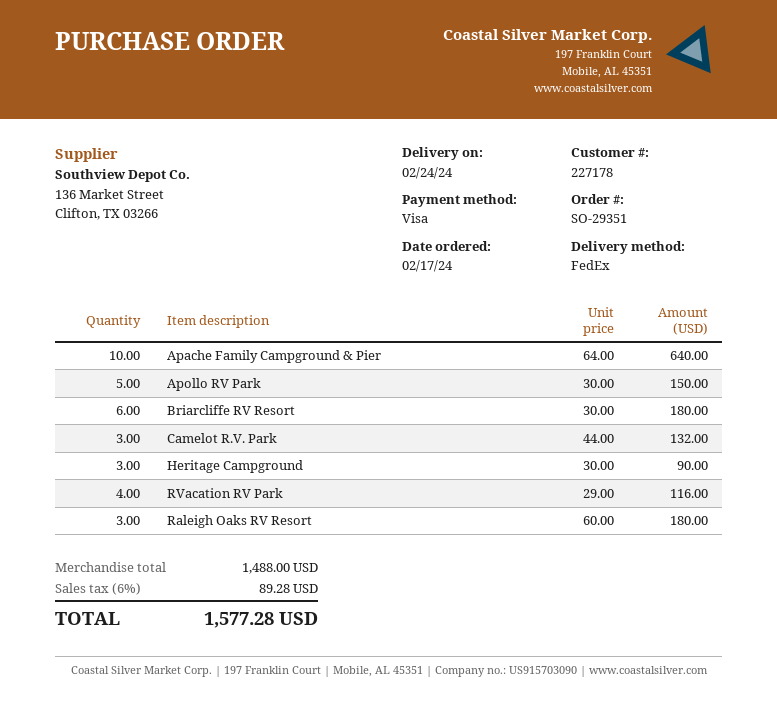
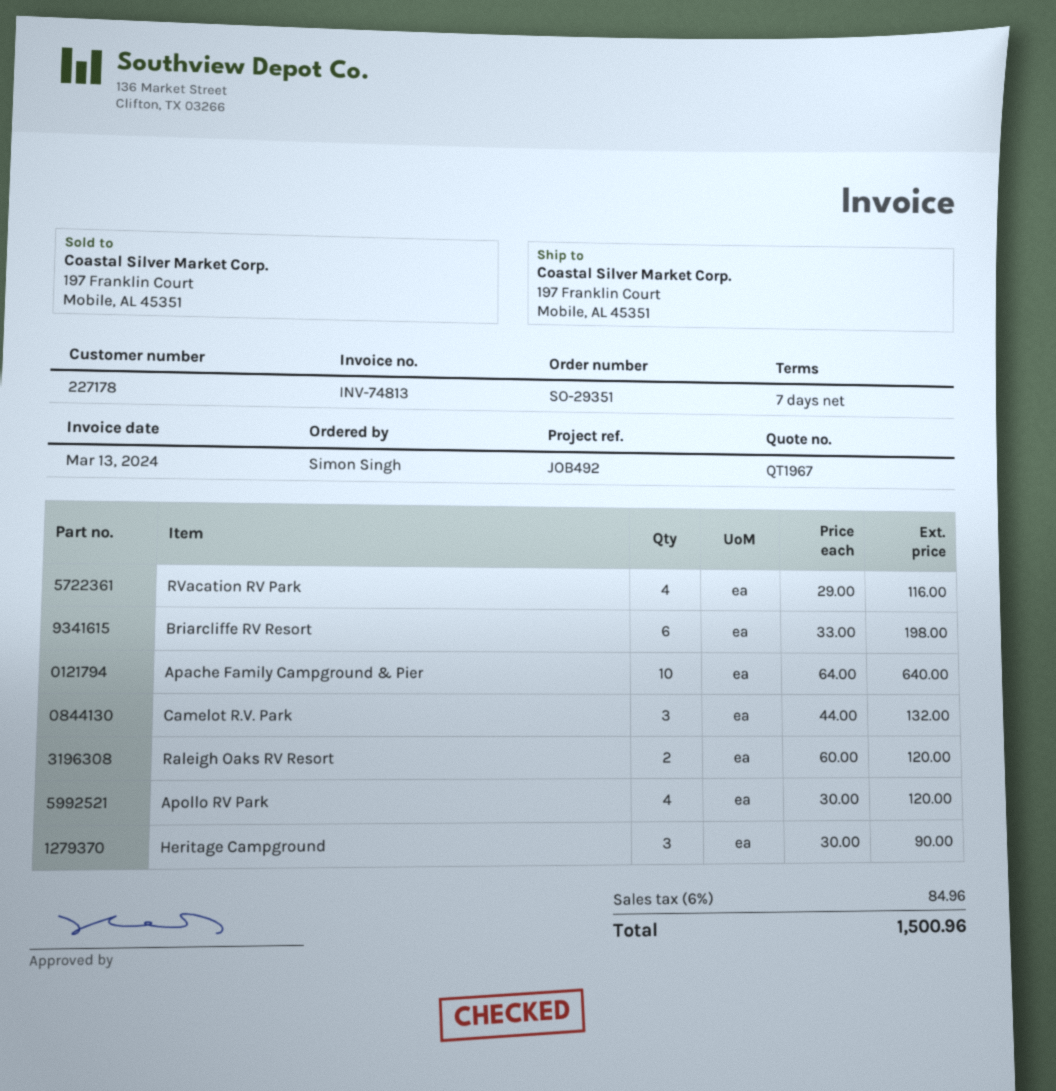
Apollo RV Park: 5 x 30.00 = 150.00 -> 4 x 30.00 = 120.00
Briarcliffe RV Resort: 6 x 30.00 = 180.00 -> 6 x 33.00 = 198.00
Raleigh Oaks RV Resort: 3 x 60.00 = 180.00 -> 2 x 60.00 = 120.00
tax: 6% = 89.28 -> 6% = 84.96
total: 1577.28 -> 1500.96

